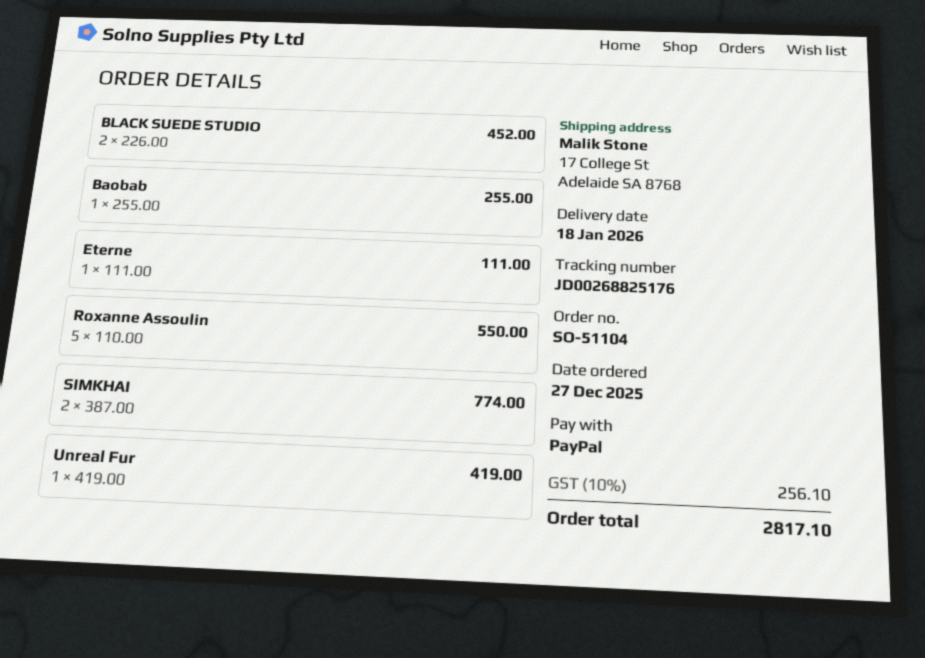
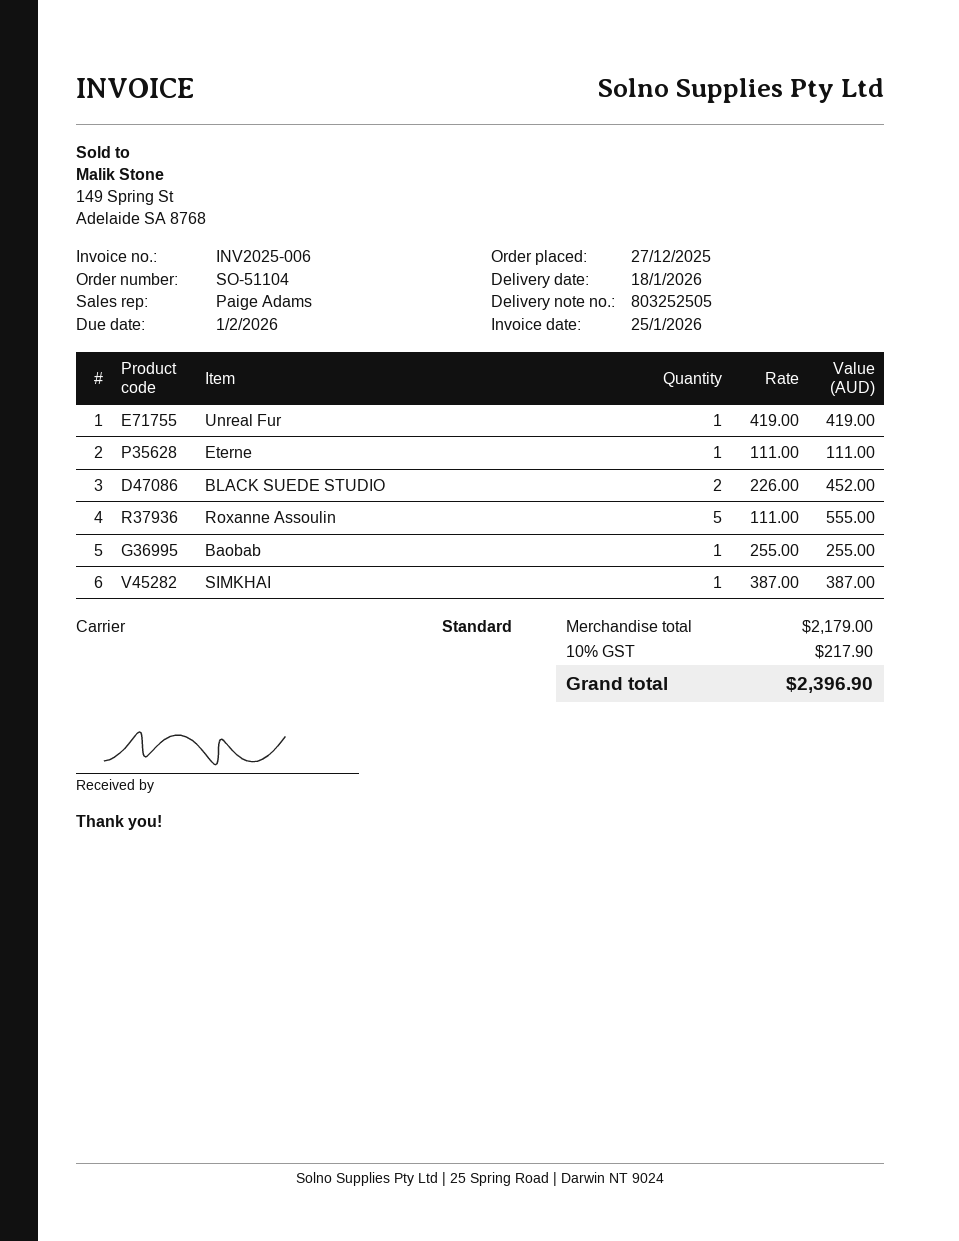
Roxanne Assoulin: 5 x 110.00 = 550.00 -> 5 x 111.00 = 555.00
SIMKHAI: 2 x 387.00 = 774.00 -> 1 x 387.00 = 387.00
tax: 10% = 256.10 -> 10% = 217.90
total: 2817.10 -> 2396.90

